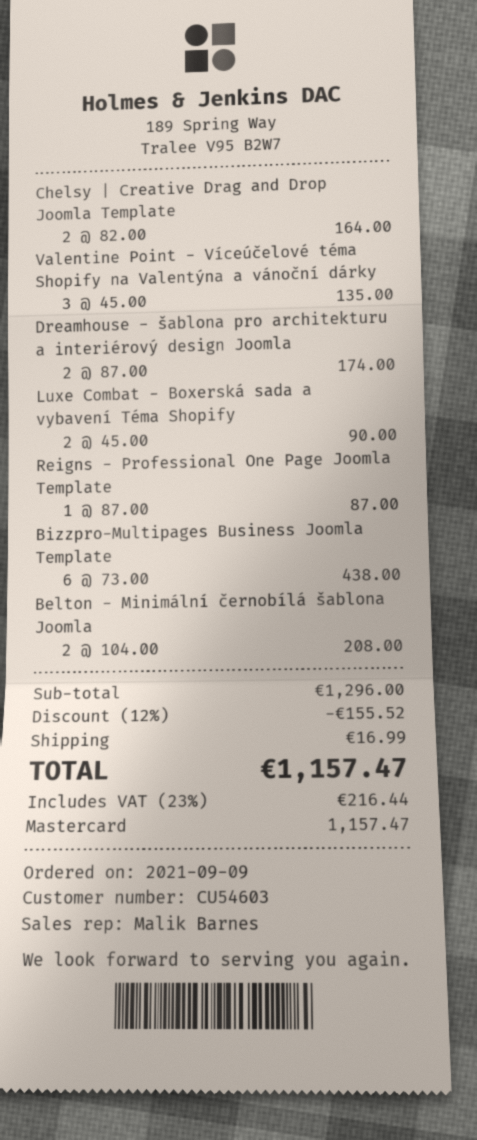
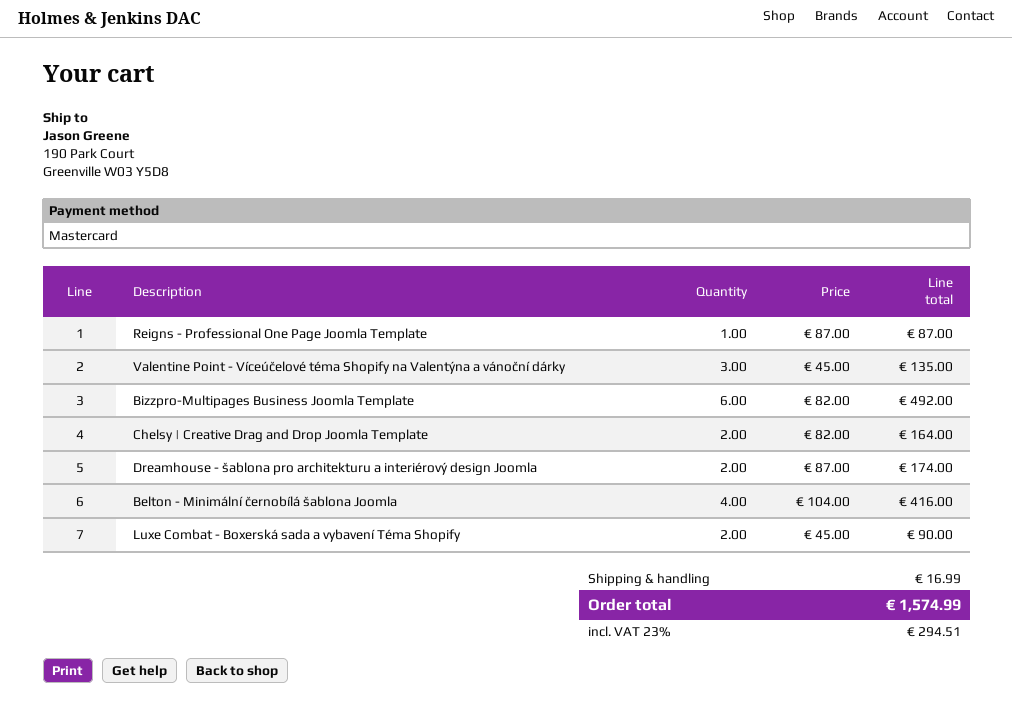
Bizzpro-Multipages Business Joomla Template: 6 x 73.00 = 438.00 -> 6 x 82.00 = 492.00
Belton - Minimální černobílá šablona Joomla: 2 x 104.00 = 208.00 -> 4 x 104.00 = 416.00
discount: 12% = 155.52 -> none
tax: 23% = 216.44 -> 23% = 294.51
total: 1157.47 -> 1574.99

